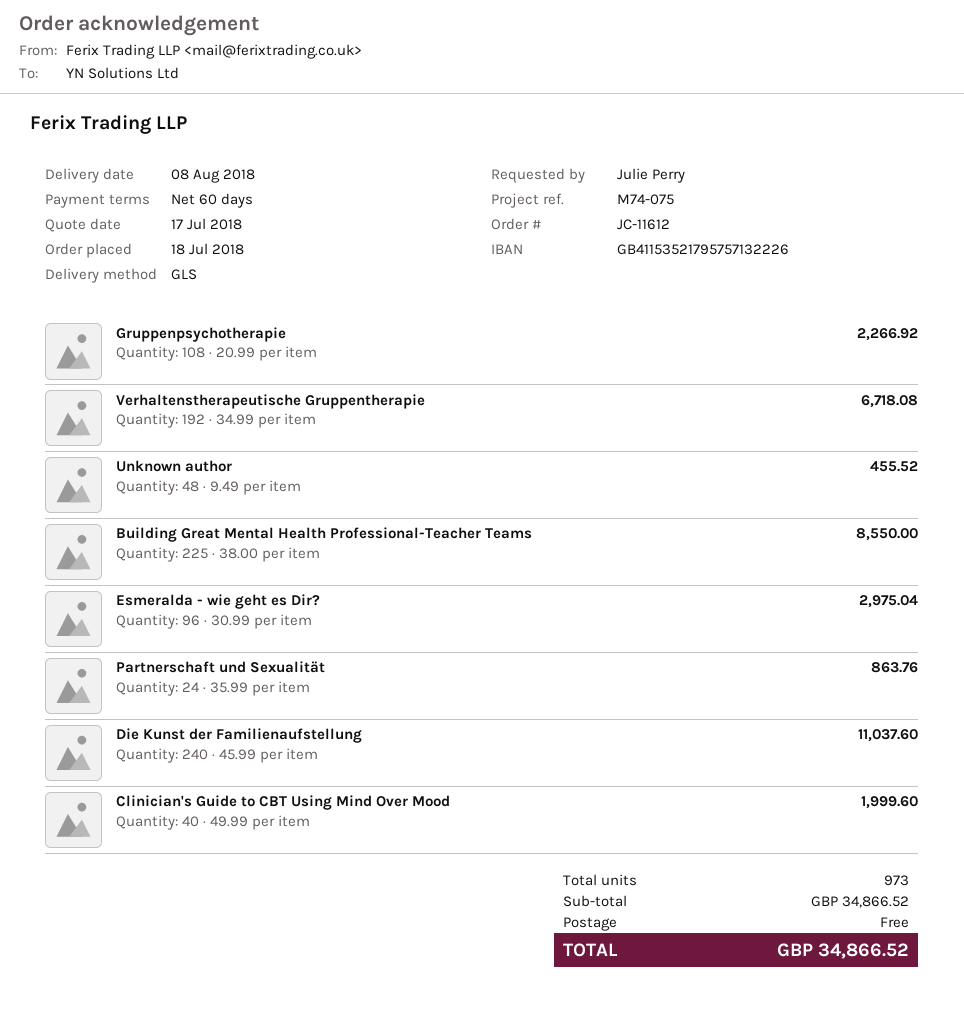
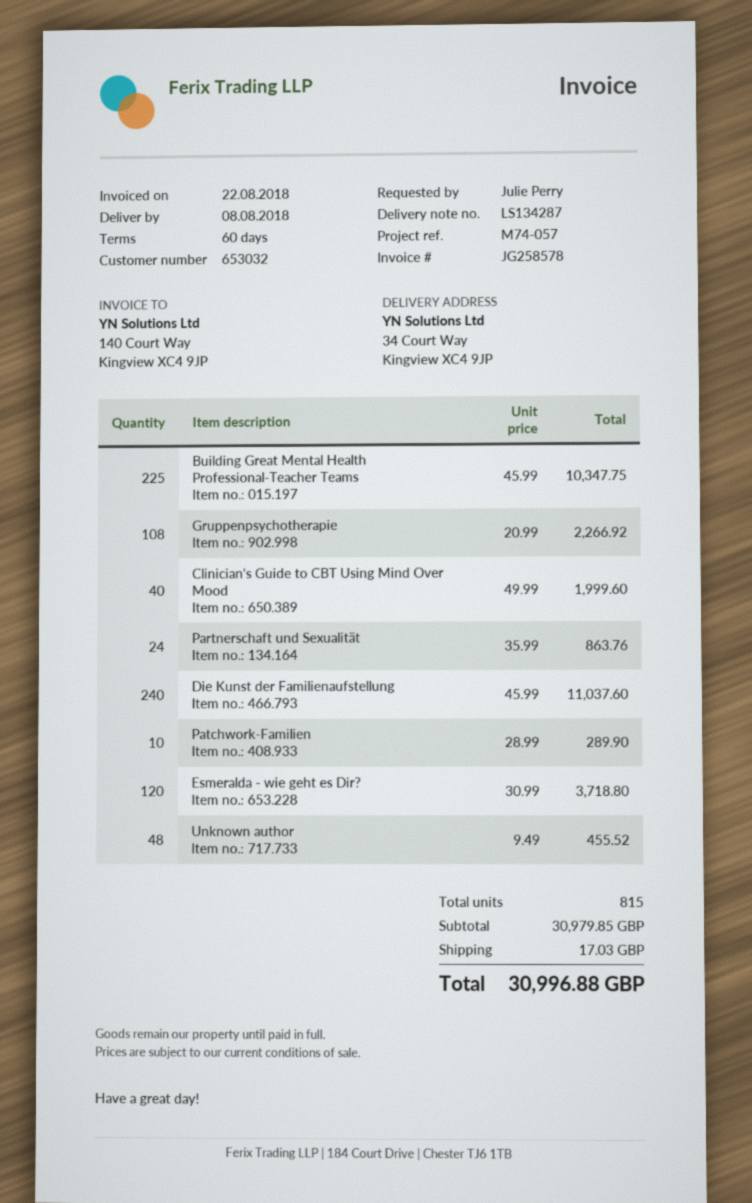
reference: M74-075 -> M74-057
Verhaltenstherapeutische Gruppentherapie: 192 x 34.99 = 6718.08 -> none
Building Great Mental Health Professional-Teacher Teams: 225 x 38.00 = 8550.00 -> 225 x 45.99 = 10347.75
Esmeralda - wie geht es Dir?: 96 x 30.99 = 2975.04 -> 120 x 30.99 = 3718.80
Patchwork-Familien: none -> 10 x 28.99 = 289.90
total quantity: 973 -> 815
subtotal: 34866.52 -> 30979.85
shipping: 0.00 -> 17.03
total: 34866.52 -> 30996.88

